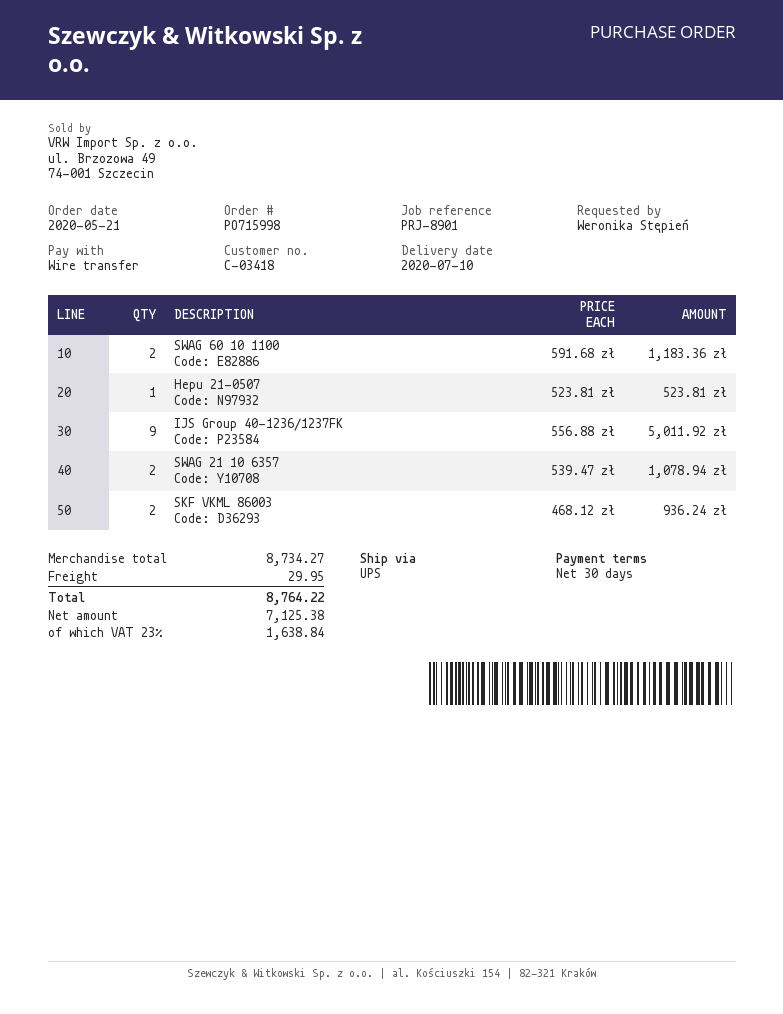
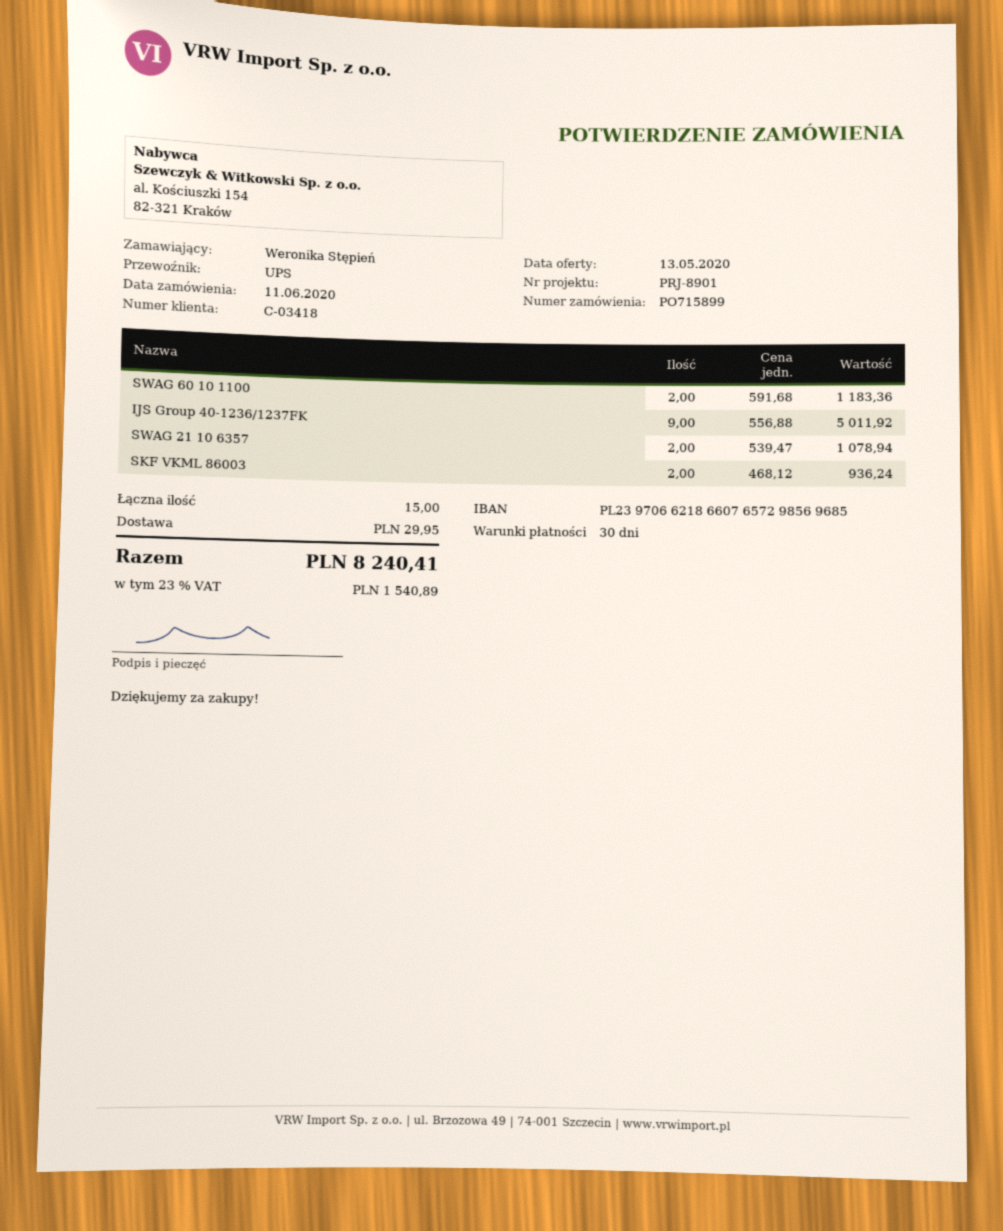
order number: PO715998 -> PO715899
order date: 2020-05-21 -> 2020-06-11
Hepu 21-0507: 1 x 523.81 = 523.81 -> none
tax: 23% = 1638.84 -> 23% = 1540.89
total: 8764.22 -> 8240.41

